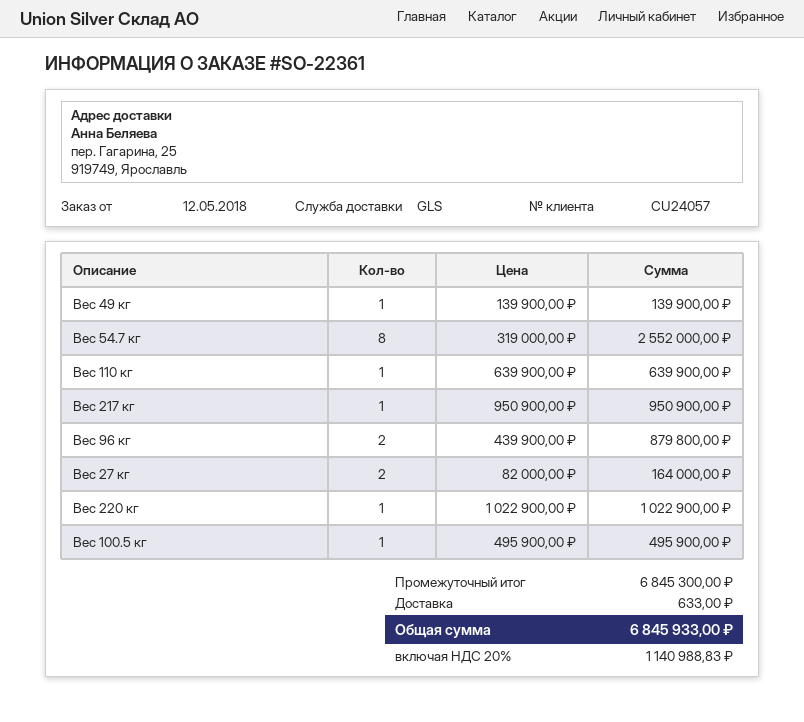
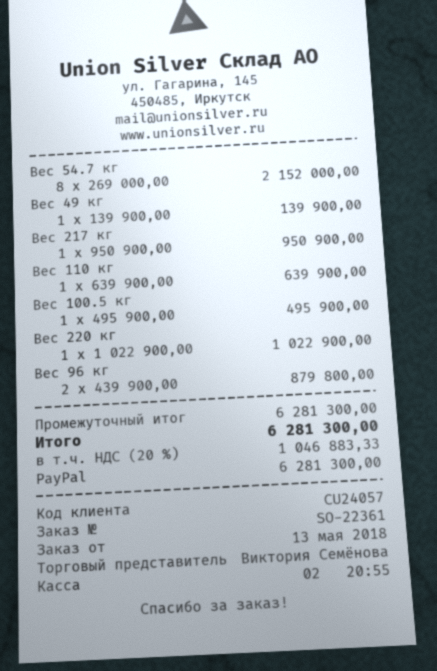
order date: 2018-05-12 -> 2018-05-13
Вес 54.7 кг: 8 x 319000.00 = 2552000.00 -> 8 x 269000.00 = 2152000.00
Вес 27 кг: 2 x 82000.00 = 164000.00 -> none
subtotal: 6845300.00 -> 6281300.00
shipping: 633.00 -> none
tax: 20% = 1140988.83 -> 20% = 1046883.33
total: 6845933.00 -> 6281300.00

